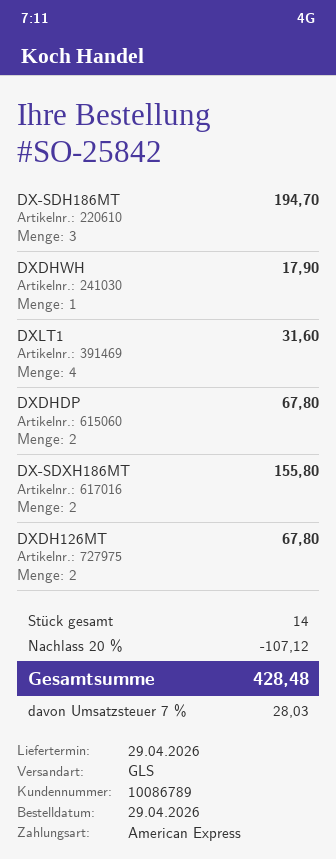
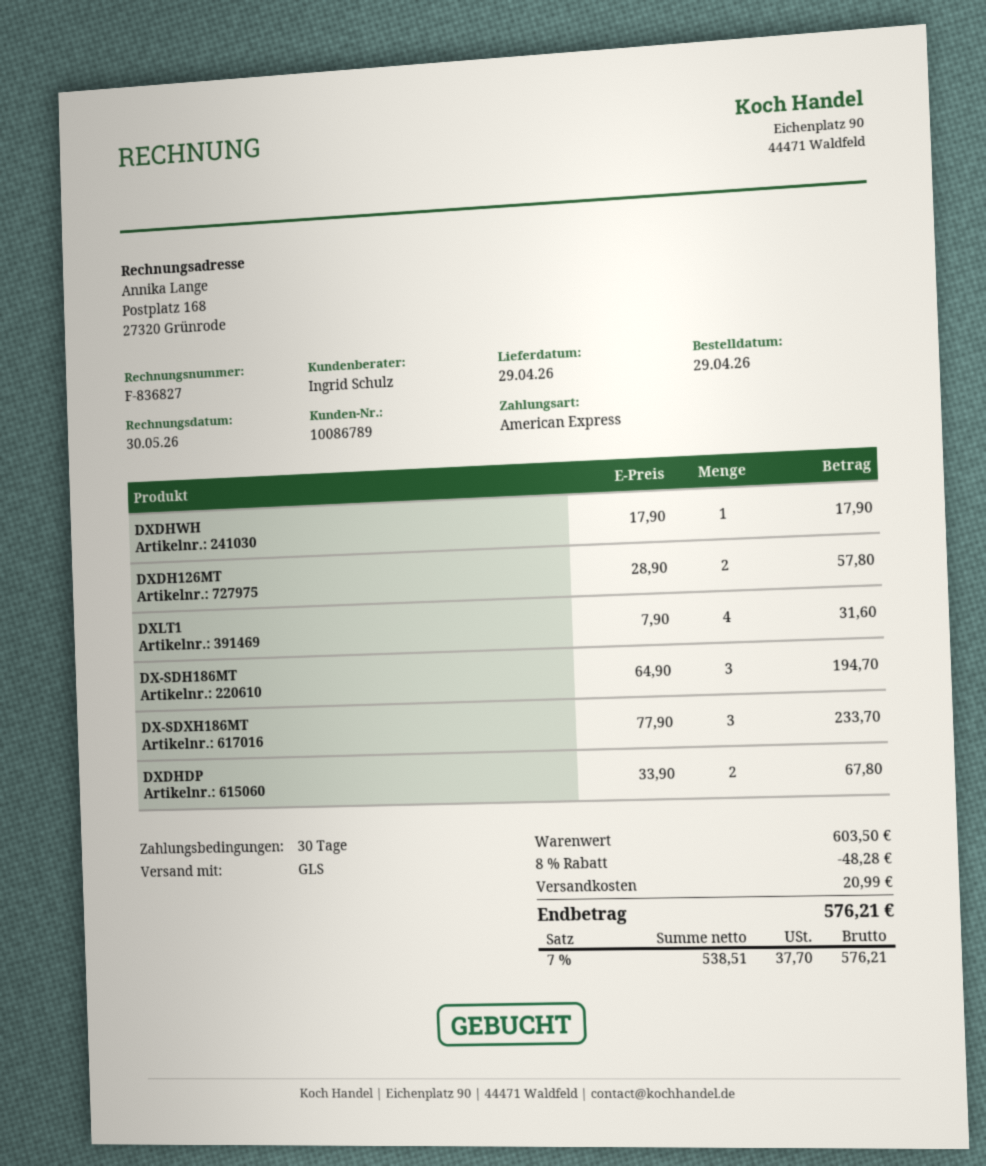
DX-SDXH186MT: 2 for 155.80 -> 3 for 233.70
DXDH126MT: 2 for 67.80 -> 2 for 57.80
discount: 20% = 107.12 -> 8% = 48.28
shipping: none -> 20.99
tax: 7% = 28.03 -> 7% = 37.70
total: 428.48 -> 576.21

